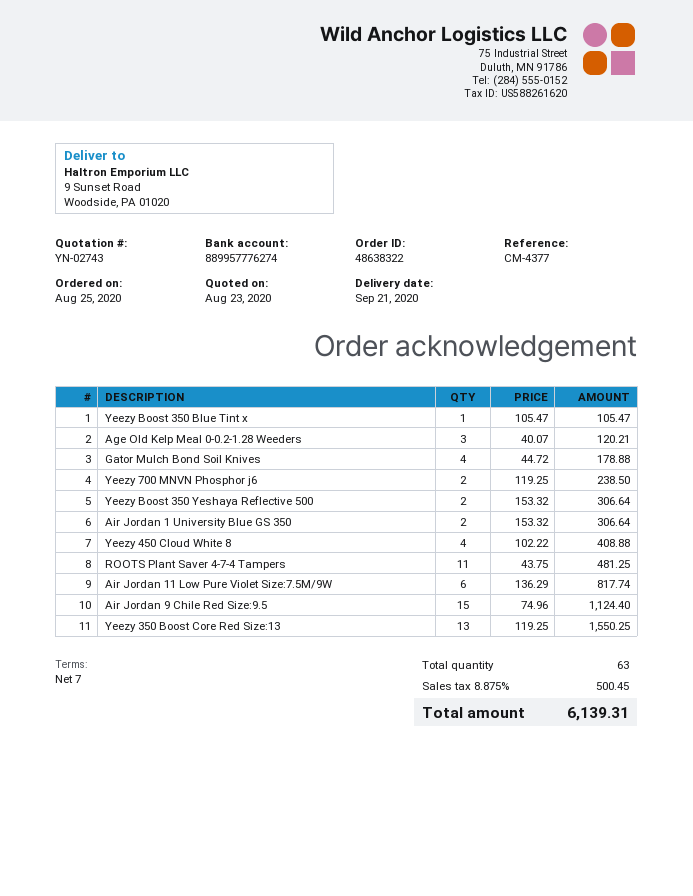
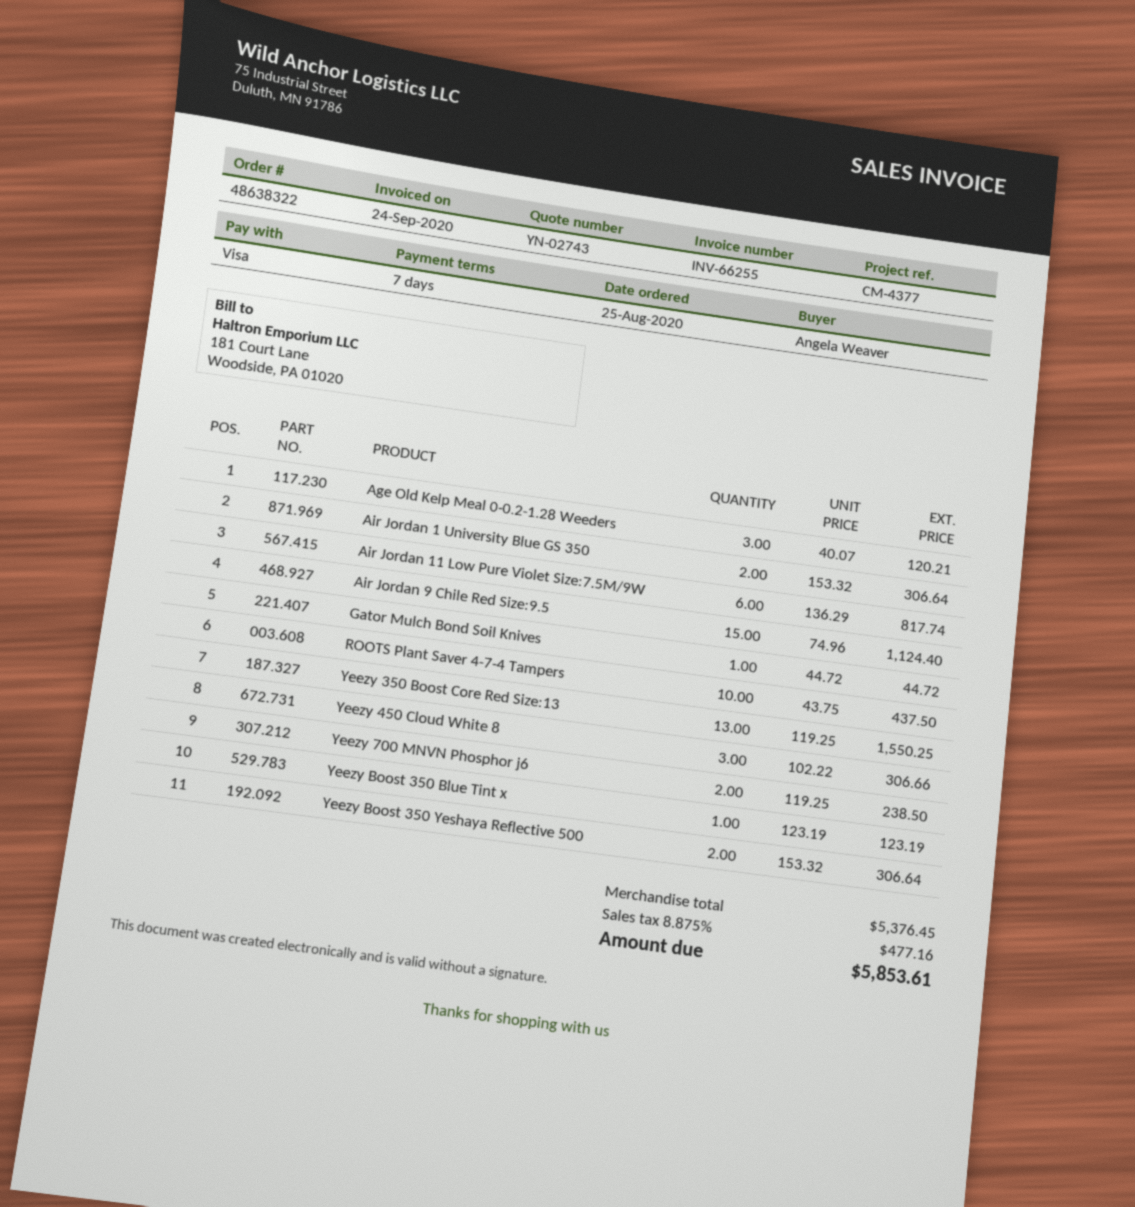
Yeezy Boost 350 Blue Tint x: 1 x 105.47 = 105.47 -> 1 x 123.19 = 123.19
Gator Mulch Bond Soil Knives: 4 x 44.72 = 178.88 -> 1 x 44.72 = 44.72
Yeezy 450 Cloud White 8: 4 x 102.22 = 408.88 -> 3 x 102.22 = 306.66
ROOTS Plant Saver 4-7-4 Tampers: 11 x 43.75 = 481.25 -> 10 x 43.75 = 437.50
tax: 8.875% = 500.45 -> 8.875% = 477.16
total: 6139.31 -> 5853.61

